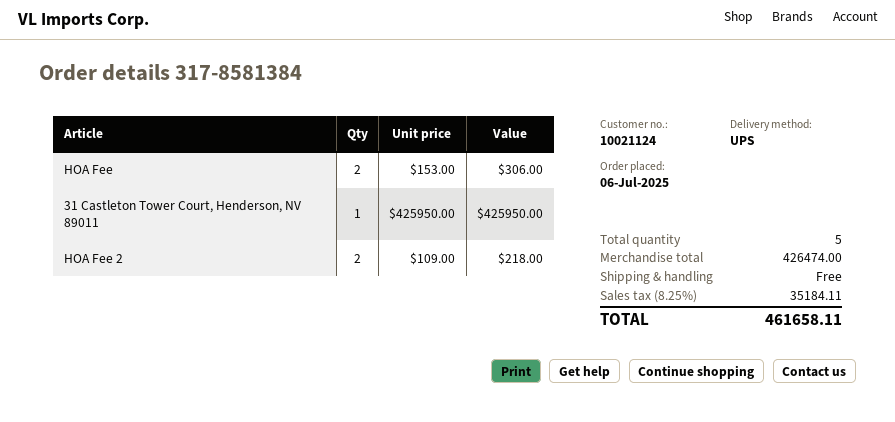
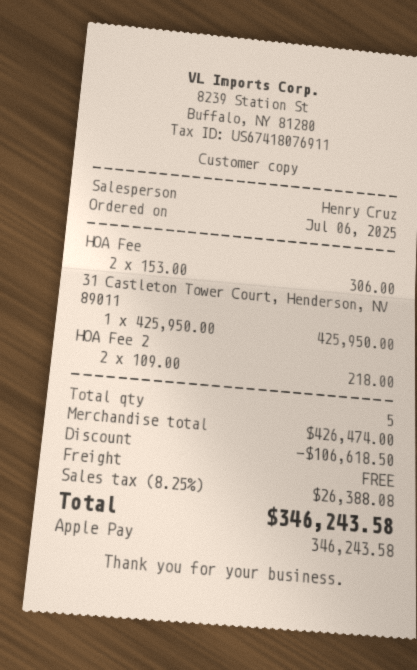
discount: none -> 106618.50
tax: 8.25% = 35184.11 -> 8.25% = 26388.08
total: 461658.11 -> 346243.58

